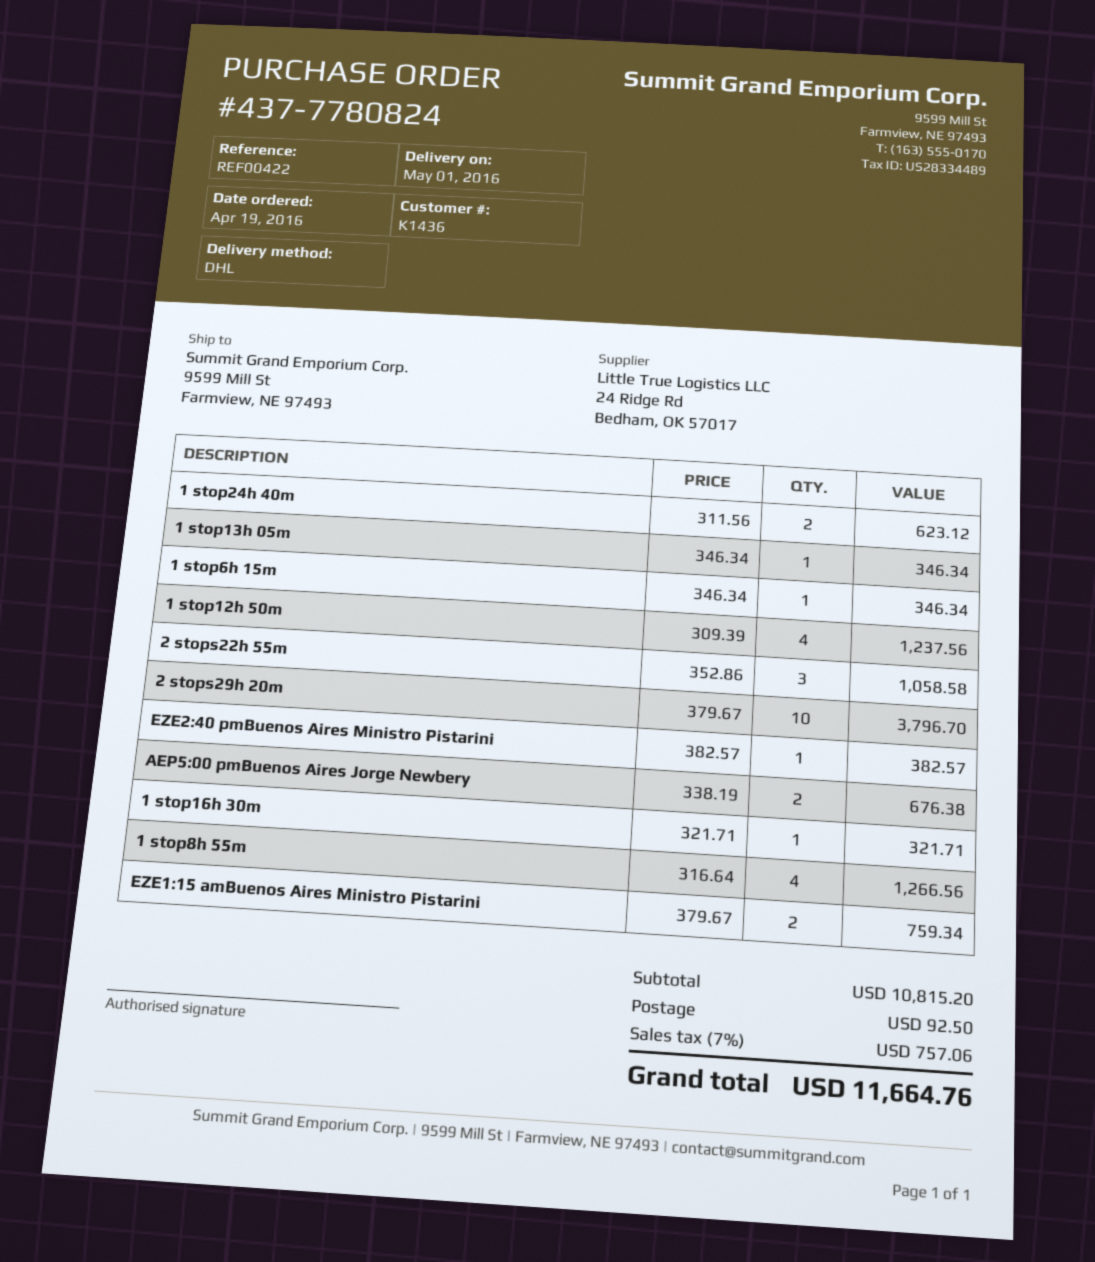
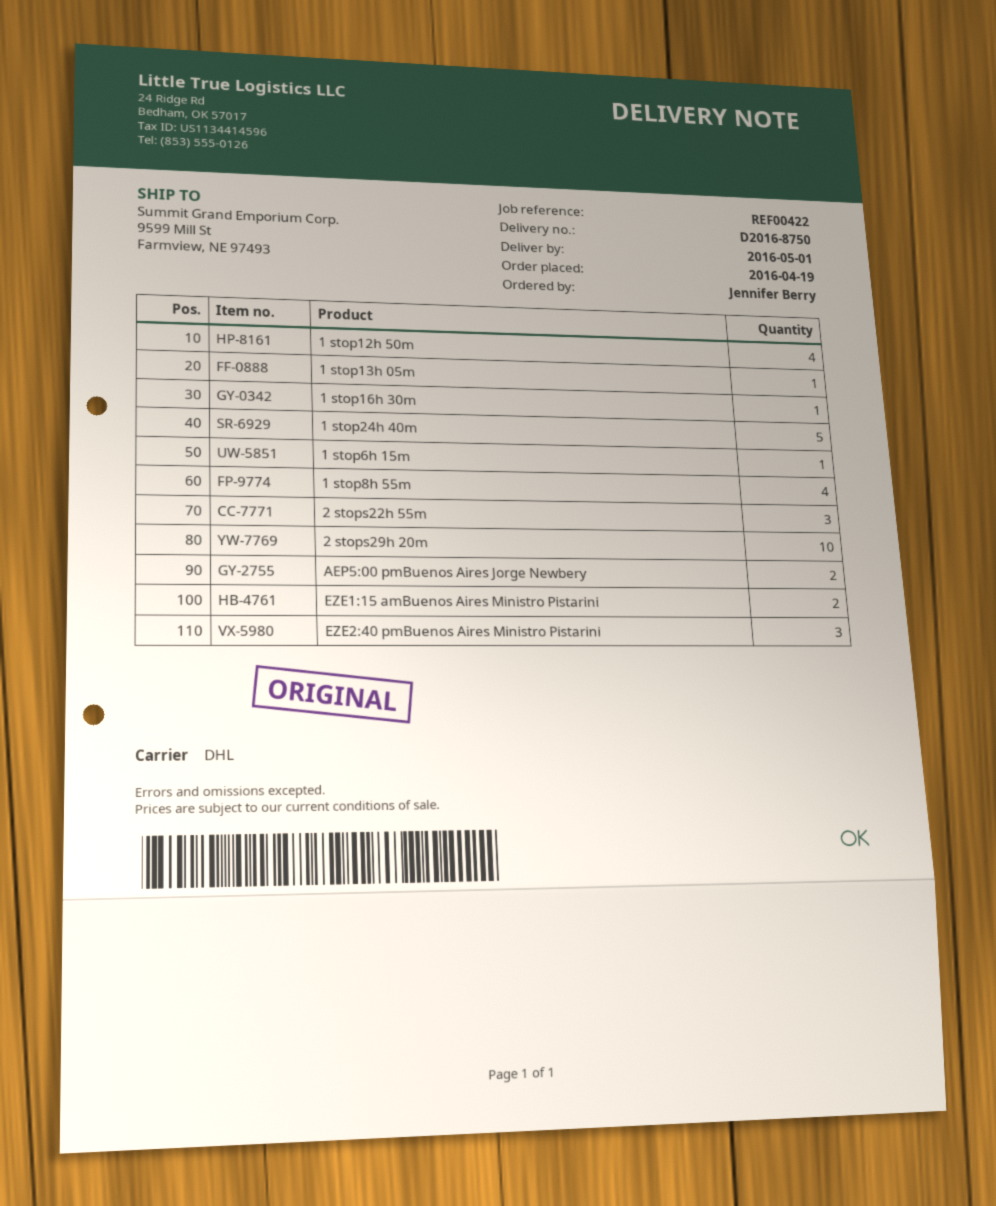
1 stop24h 40m: 2 -> 5
EZE2:40 pmBuenos Aires Ministro Pistarini: 1 -> 3

